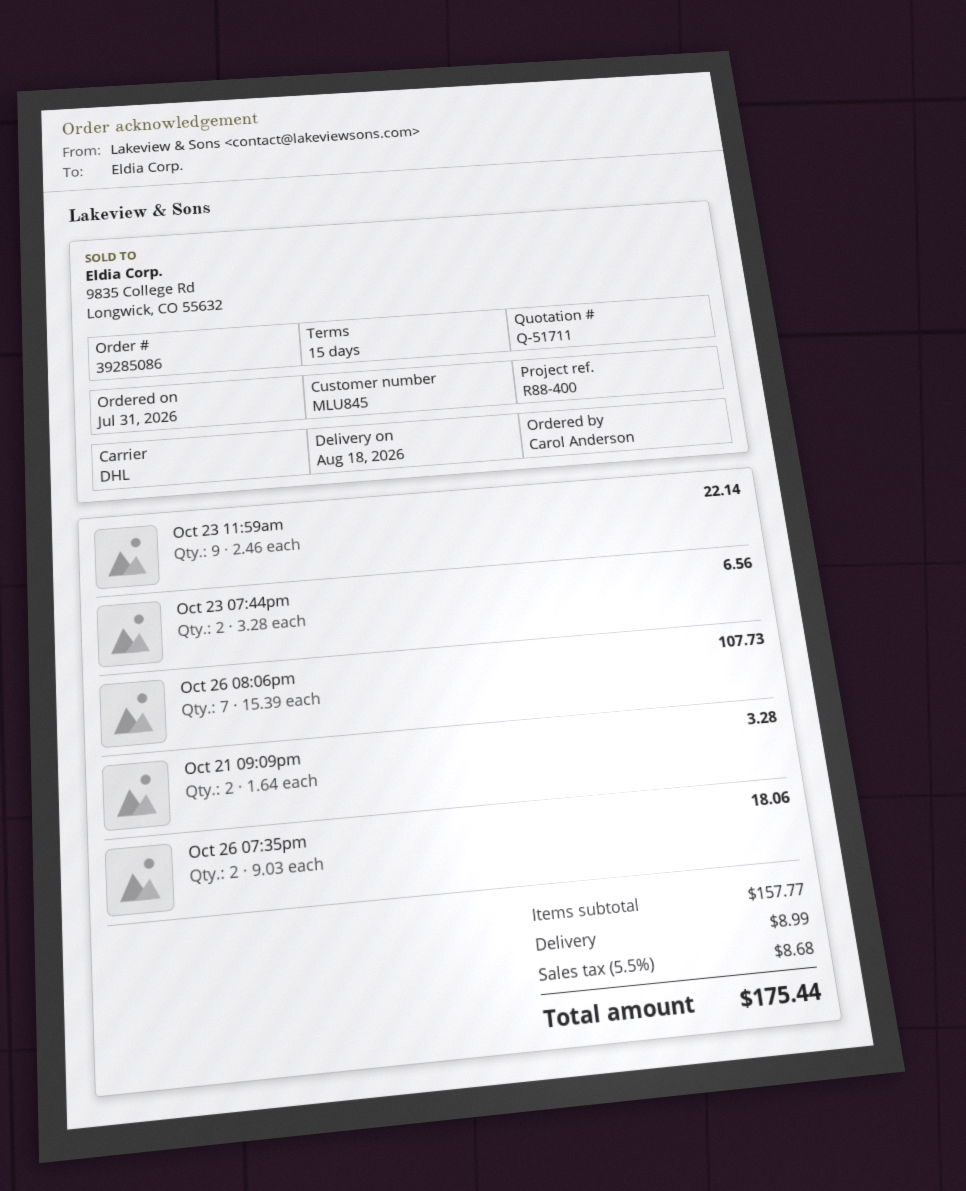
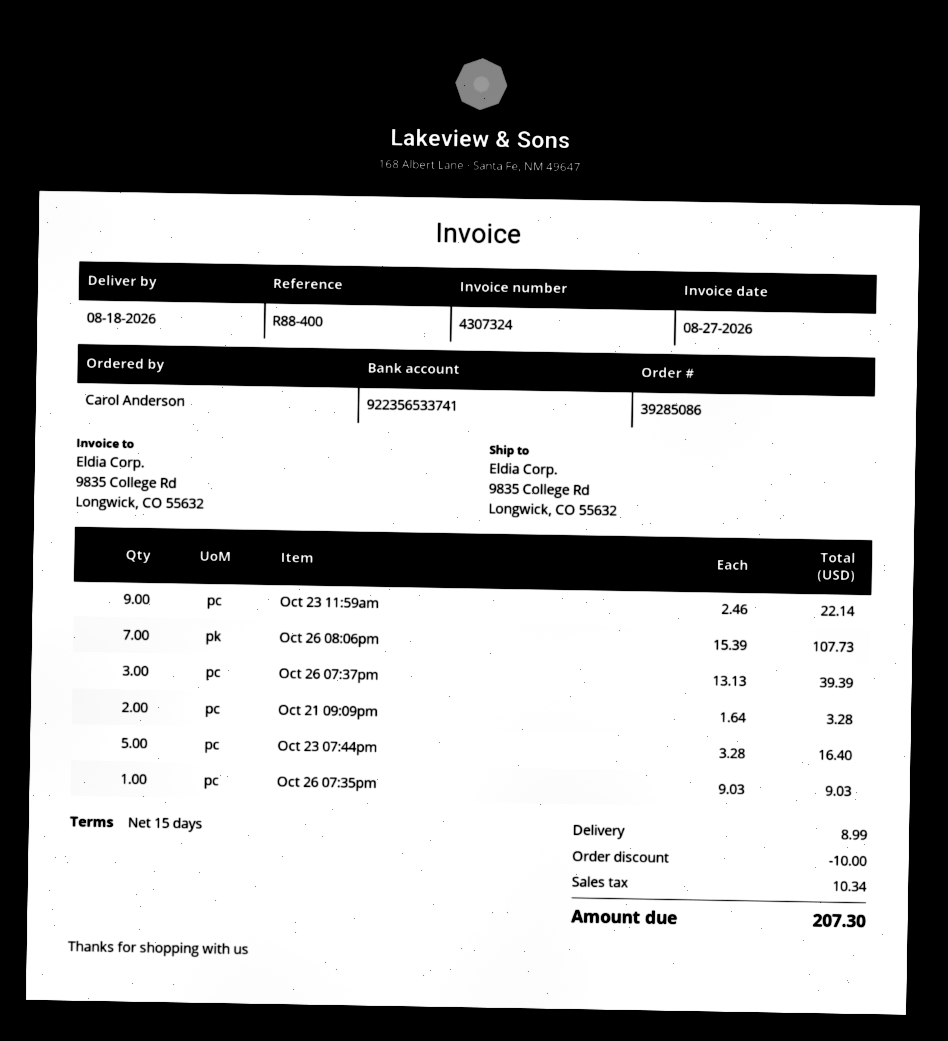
Oct 23 07:44pm: 2 x 3.28 = 6.56 -> 5 x 3.28 = 16.40
Oct 26 07:35pm: 2 x 9.03 = 18.06 -> 1 x 9.03 = 9.03
Oct 26 07:37pm: none -> 3 x 13.13 = 39.39
discount: none -> 10.00
tax: 8.68 -> 10.34
total: 175.44 -> 207.30

